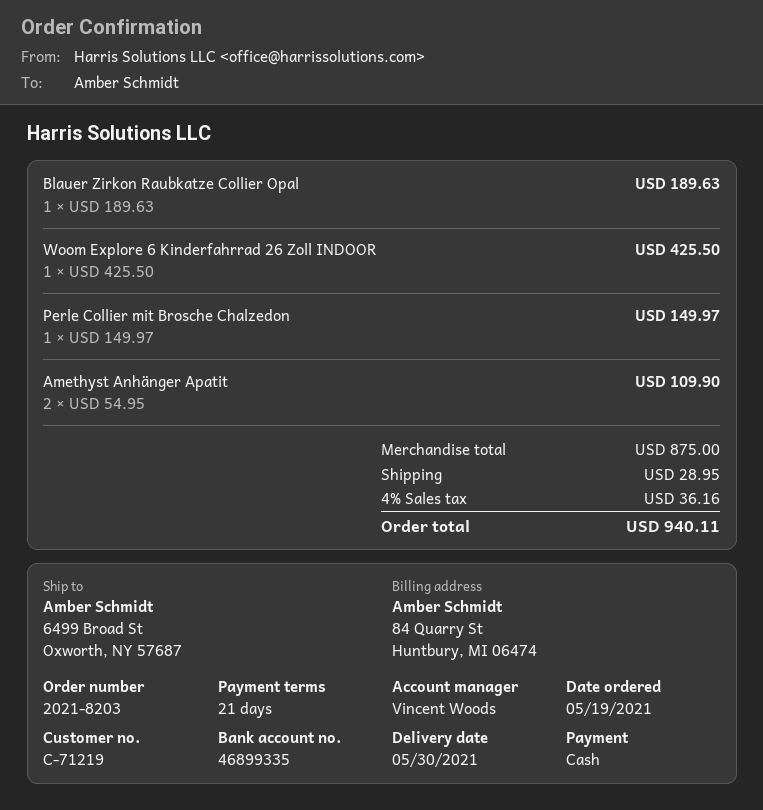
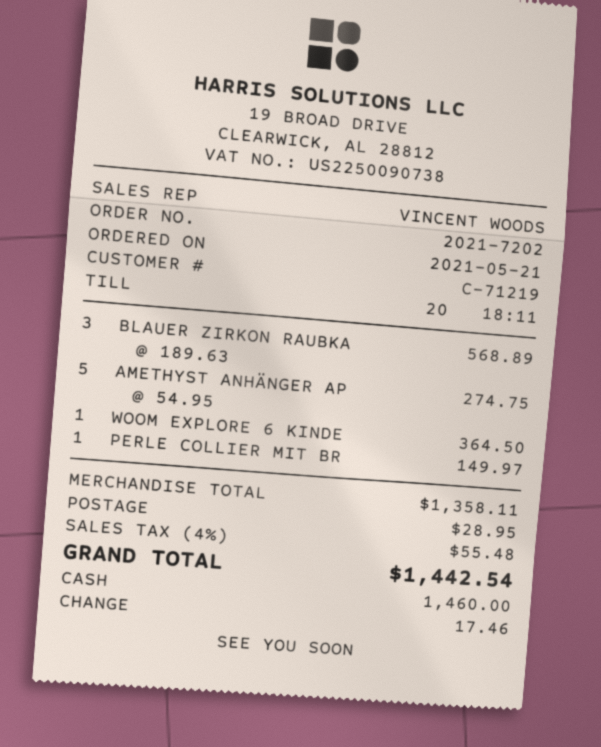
order number: 2021-8203 -> 2021-7202
order date: 2021-05-19 -> 2021-05-21
Blauer Zirkon Raubkatze Collier Opal: 1 x 189.63 = 189.63 -> 3 x 189.63 = 568.89
Woom Explore 6 Kinderfahrrad 26 Zoll INDOOR: 1 x 425.50 = 425.50 -> 1 x 364.50 = 364.50
Amethyst Anhänger Apatit: 2 x 54.95 = 109.90 -> 5 x 54.95 = 274.75
subtotal: 875.00 -> 1358.11
tax: 4% = 36.16 -> 4% = 55.48
total: 940.11 -> 1442.54

